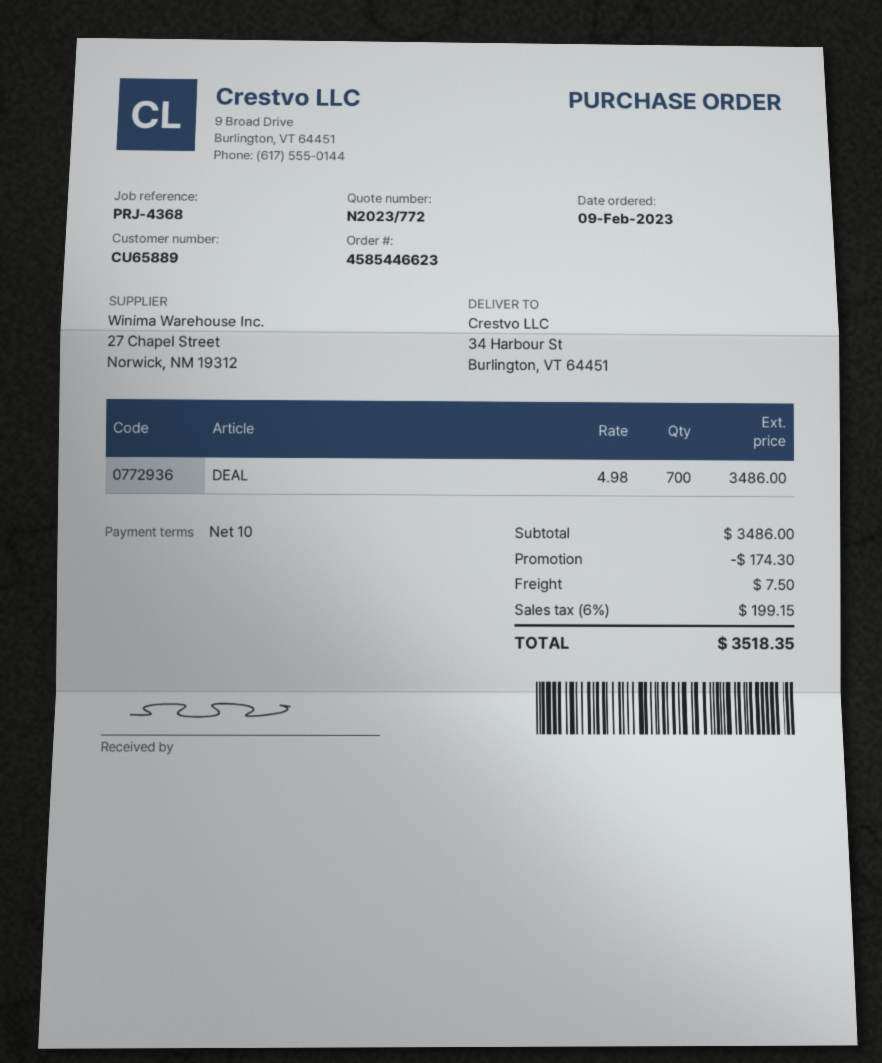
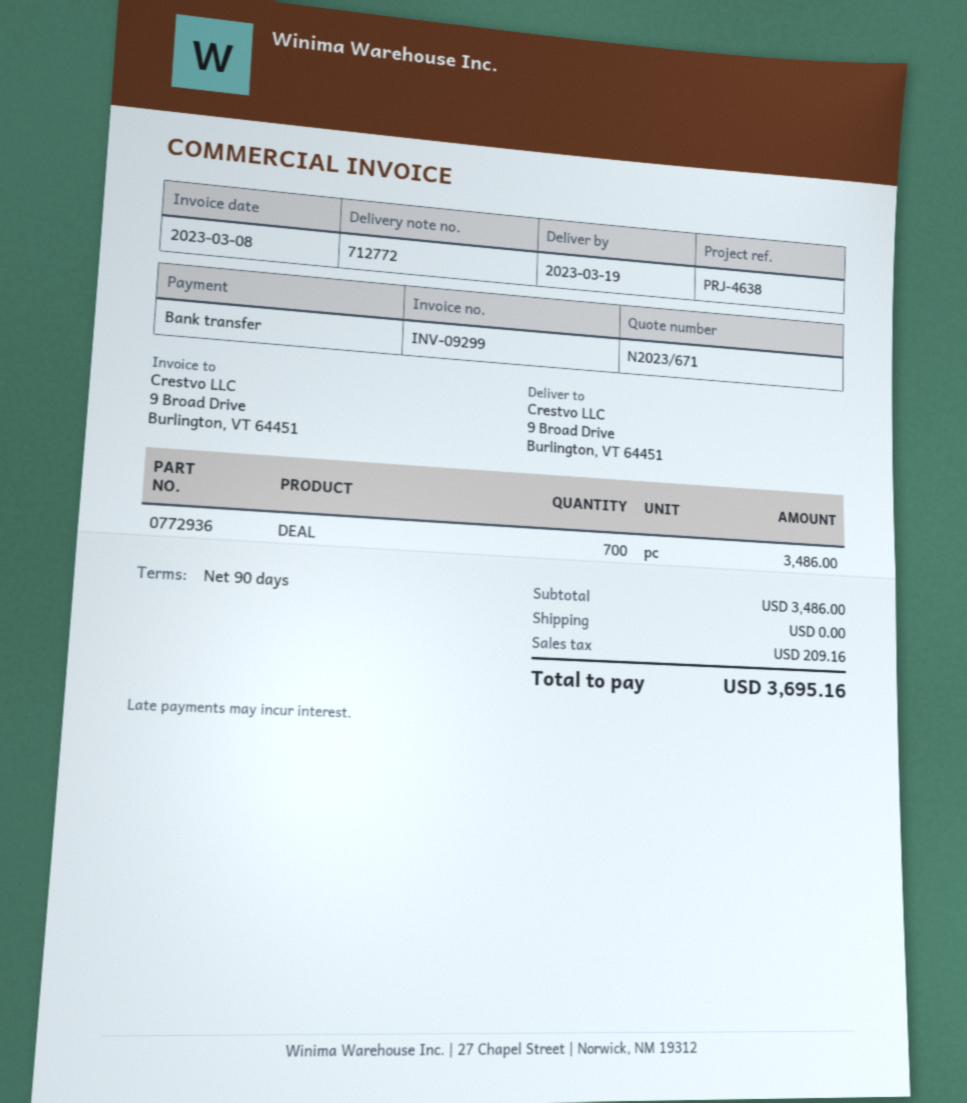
quote number: N2023/772 -> N2023/671
payment terms: 10 days -> 90 days
reference: PRJ-4368 -> PRJ-4638
ship to: 34 Harbour St, Burlington, VT 64451 -> 9 Broad Drive, Burlington, VT 64451
discount: 174.30 -> none
shipping: 7.50 -> 0.00
tax: 199.15 -> 209.16
total: 3518.35 -> 3695.16

